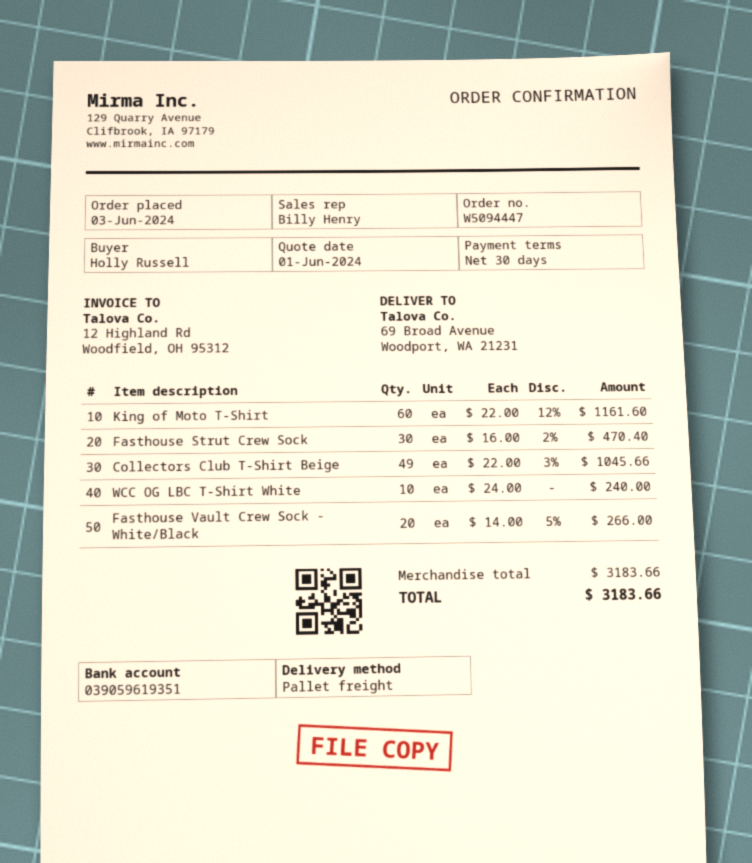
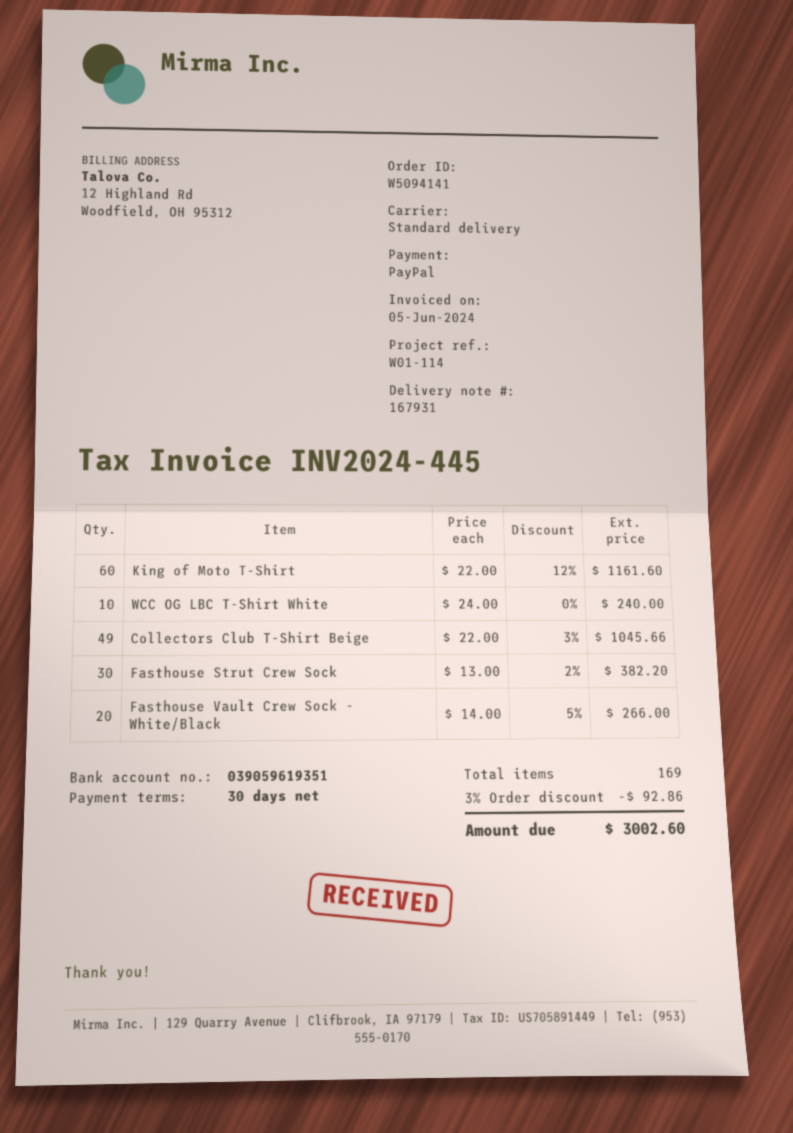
order number: W5094447 -> W5094141
shipping method: pallet freight -> standard
Fasthouse Strut Crew Sock: 30 x 16.00 - 2% = 470.40 -> 30 x 13.00 - 2% = 382.20
discount: none -> 3% = 92.86
total: 3183.66 -> 3002.60

